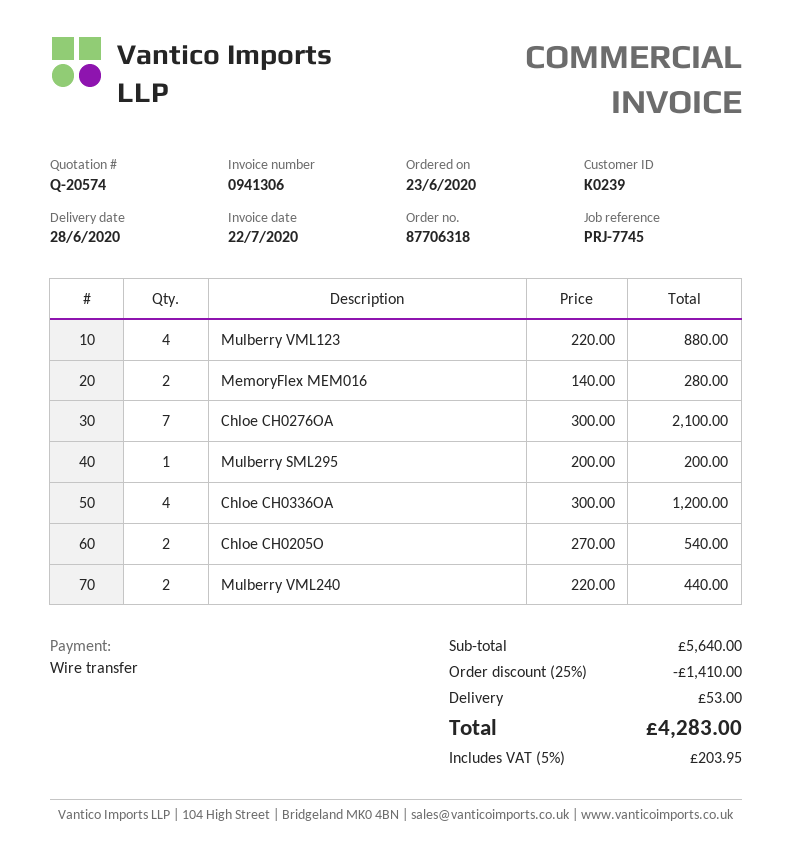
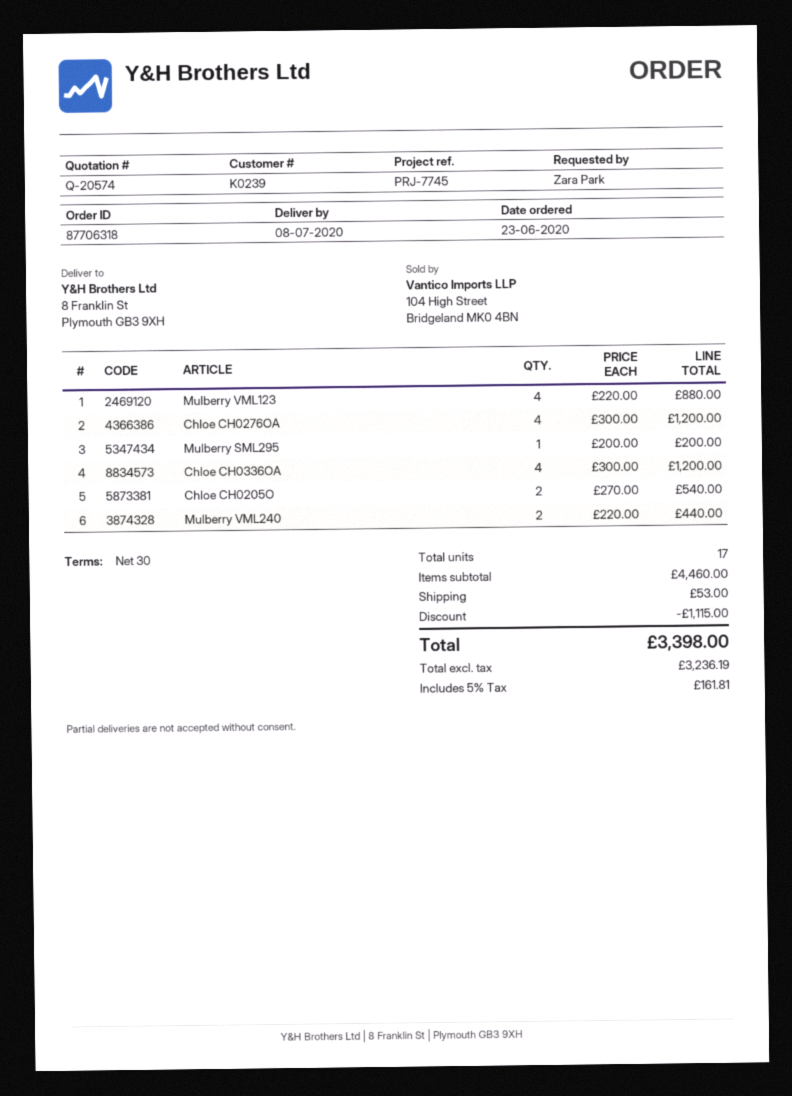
delivery date: 2020-06-28 -> 2020-07-08
MemoryFlex MEM016: 2 x 140.00 = 280.00 -> none
Chloe CH0276OA: 7 x 300.00 = 2100.00 -> 4 x 300.00 = 1200.00
subtotal: 5640.00 -> 4460.00
discount: 1410.00 -> 1115.00
tax: 5% = 203.95 -> 5% = 161.81
total: 4283.00 -> 3398.00

